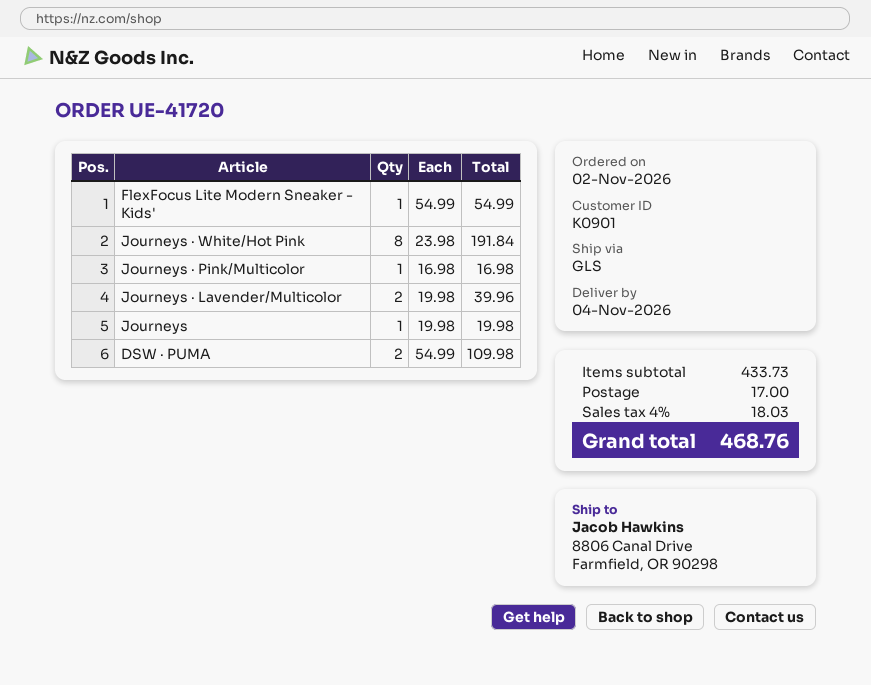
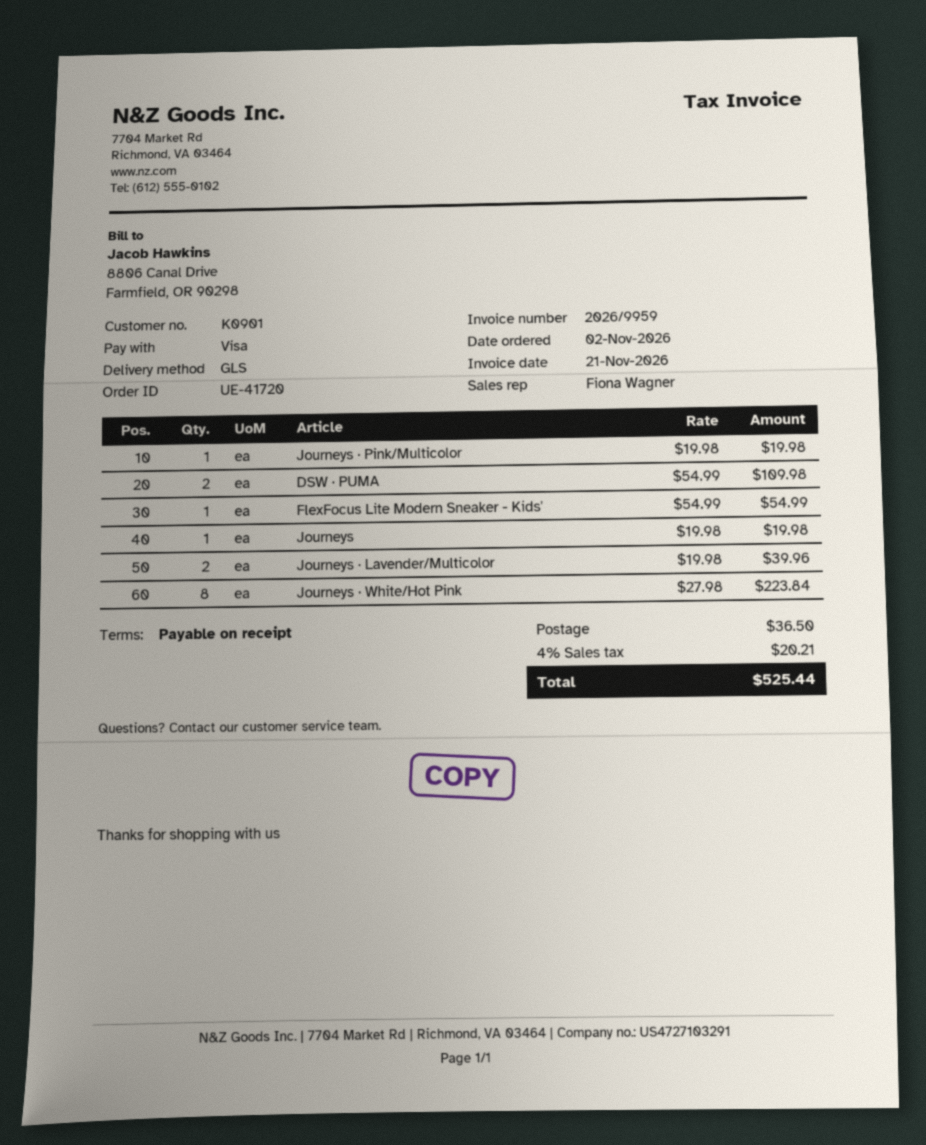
Journeys · White/Hot Pink: 8 x 23.98 = 191.84 -> 8 x 27.98 = 223.84
Journeys · Pink/Multicolor: 1 x 16.98 = 16.98 -> 1 x 19.98 = 19.98
shipping: 17.00 -> 36.50
tax: 4% = 18.03 -> 4% = 20.21
total: 468.76 -> 525.44

